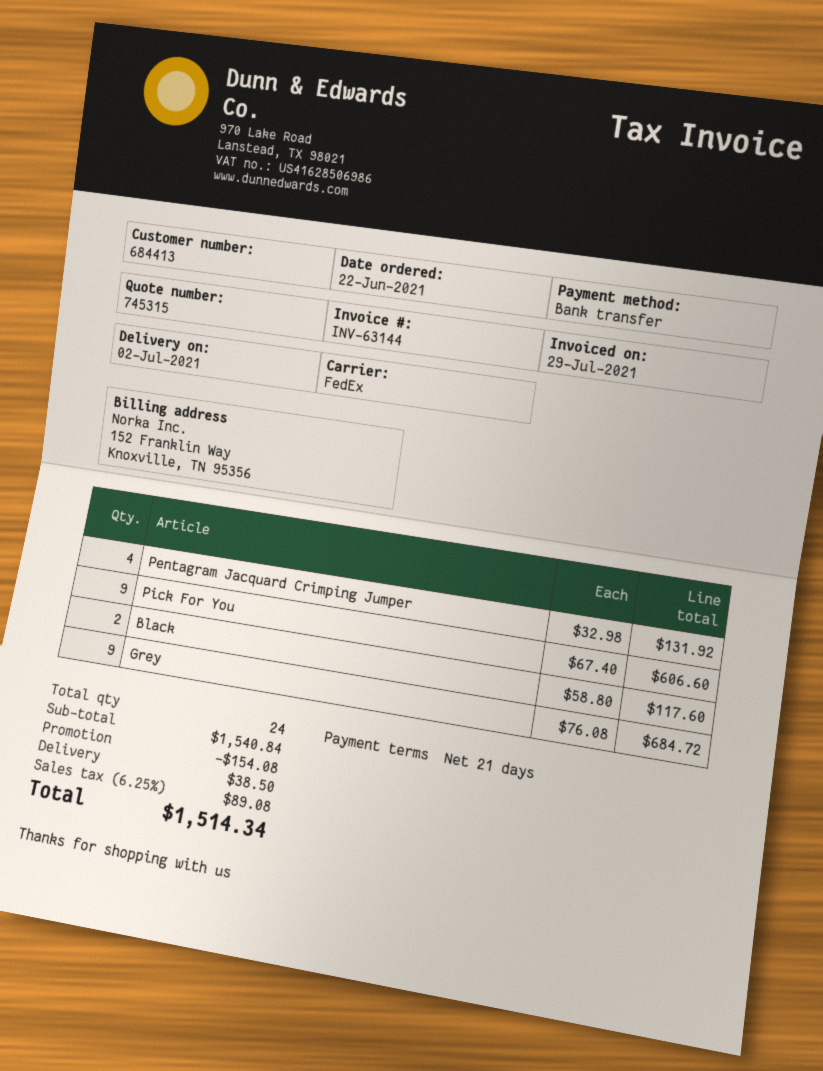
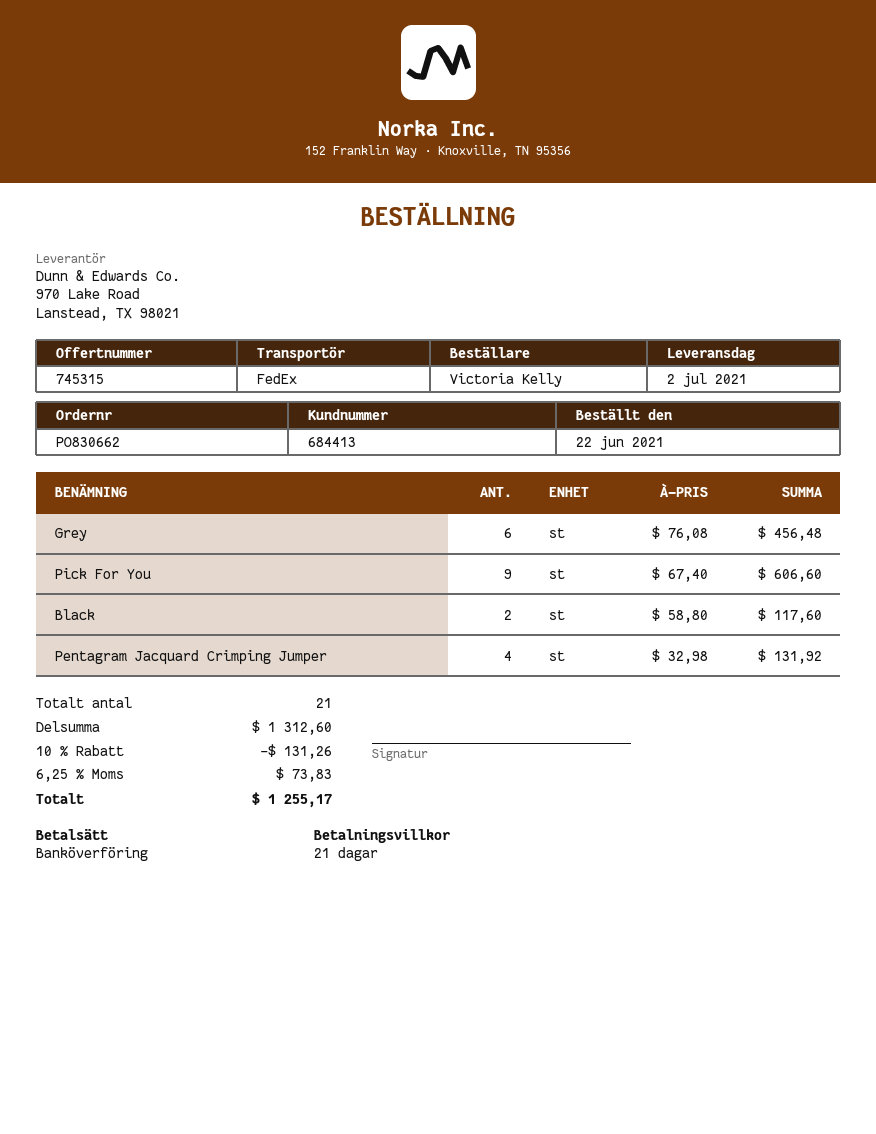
Grey: 9 x 76.08 = 684.72 -> 6 x 76.08 = 456.48
total quantity: 24 -> 21
subtotal: 1540.84 -> 1312.60
discount: 154.08 -> 131.26
shipping: 38.50 -> none
tax: 6.25% = 89.08 -> 6.25% = 73.83
total: 1514.34 -> 1255.17

